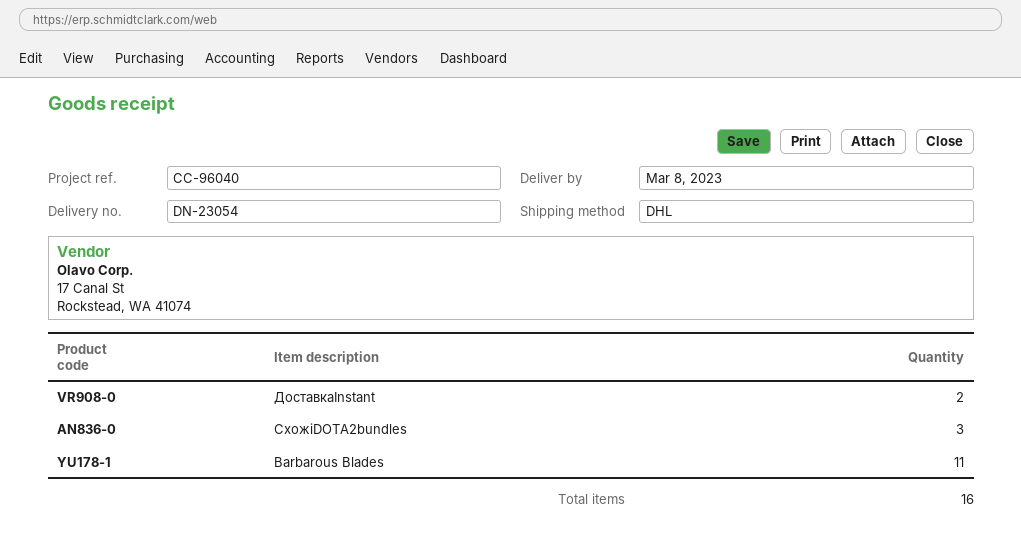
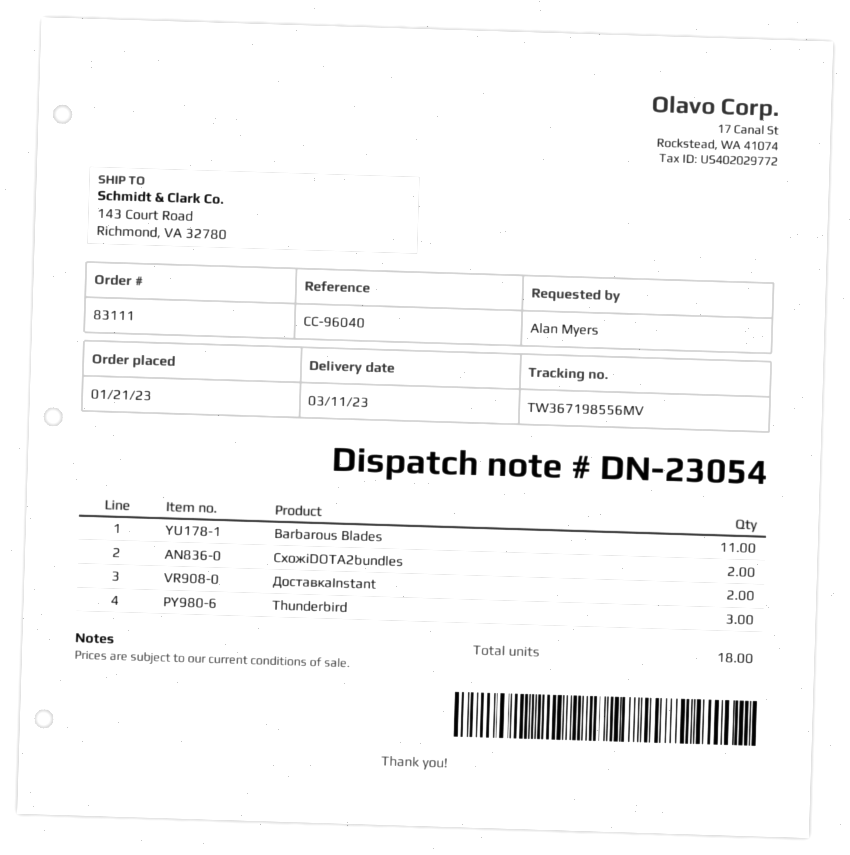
delivery date: 2023-03-08 -> 2023-03-11
СхожіDOTA2bundles: 3 -> 2
Thunderbird: none -> 3
total quantity: 16 -> 18

